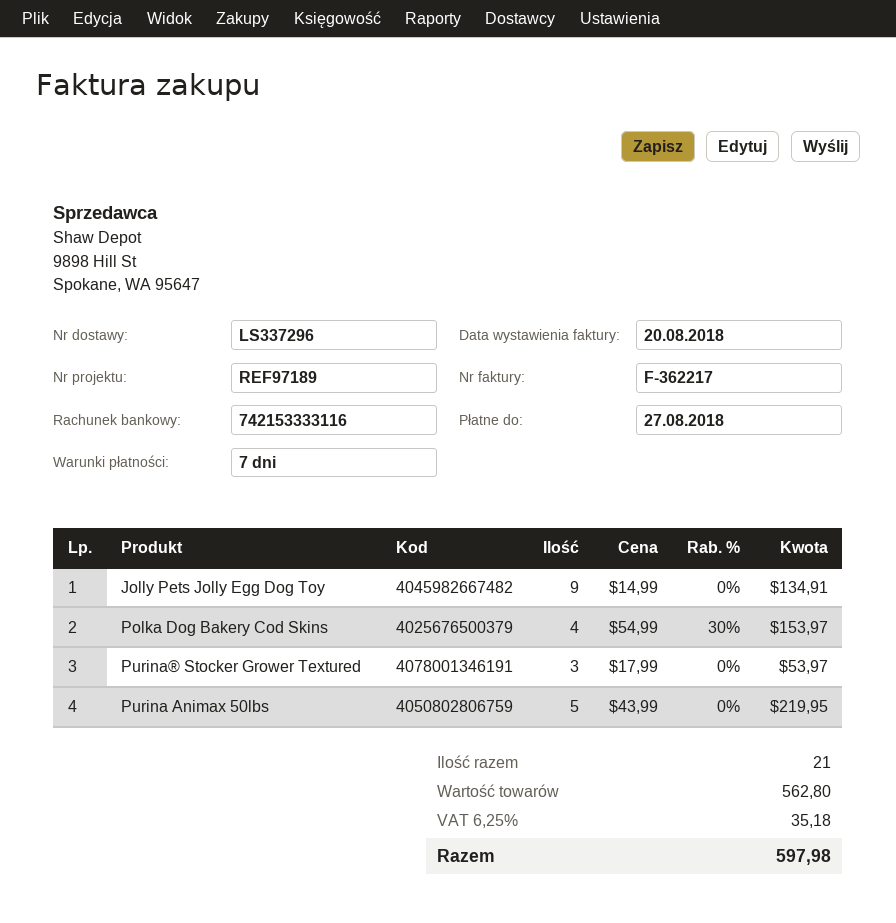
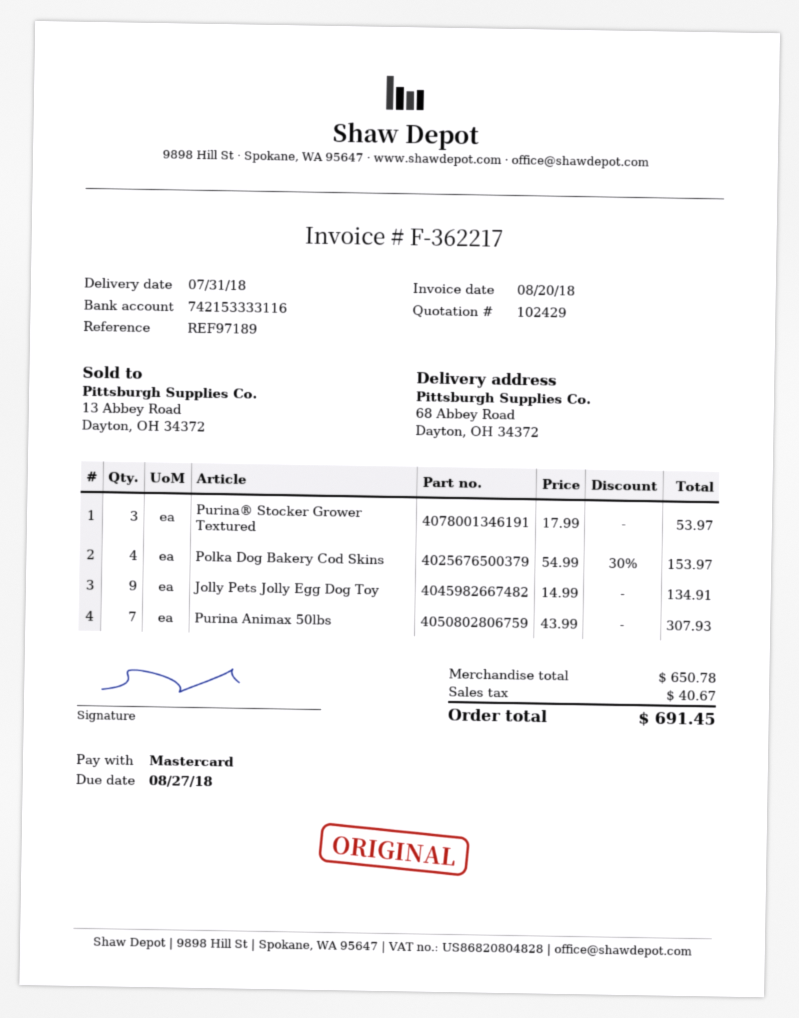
Purina Animax 50lbs: 5 x 43.99 = 219.95 -> 7 x 43.99 = 307.93
subtotal: 562.80 -> 650.78
tax: 35.18 -> 40.67
total: 597.98 -> 691.45

